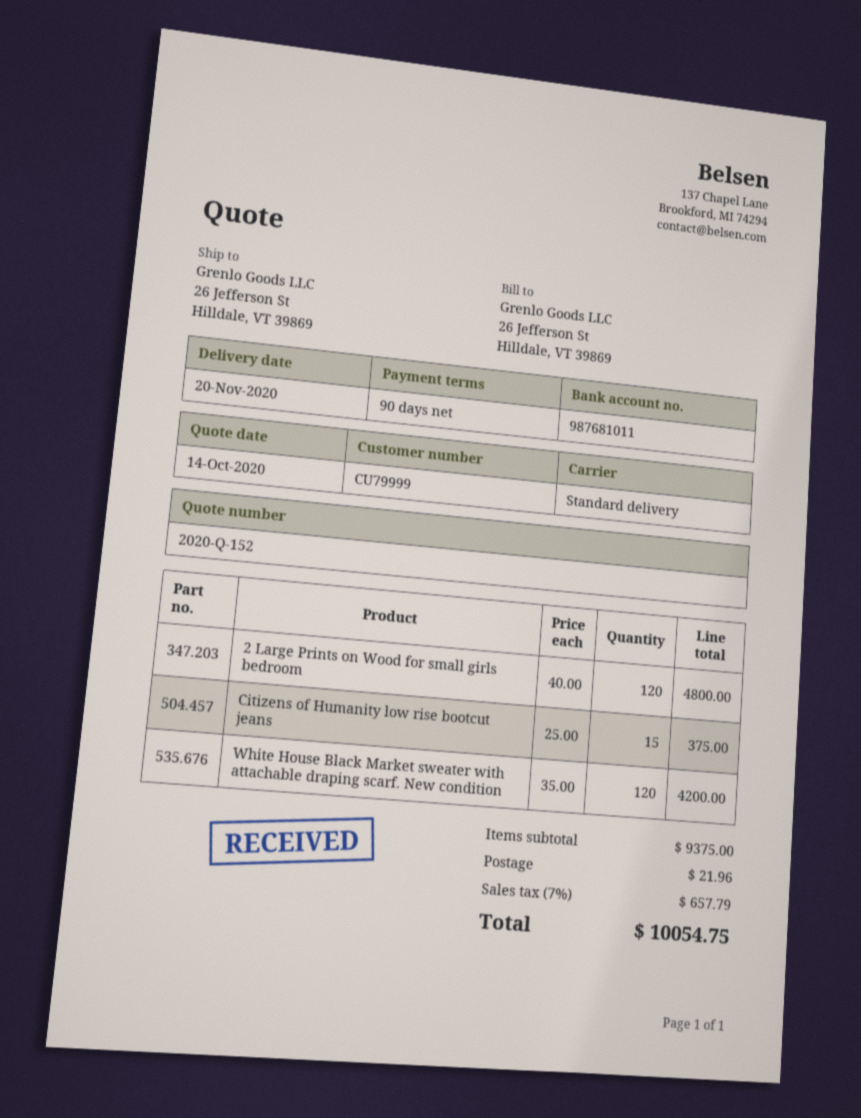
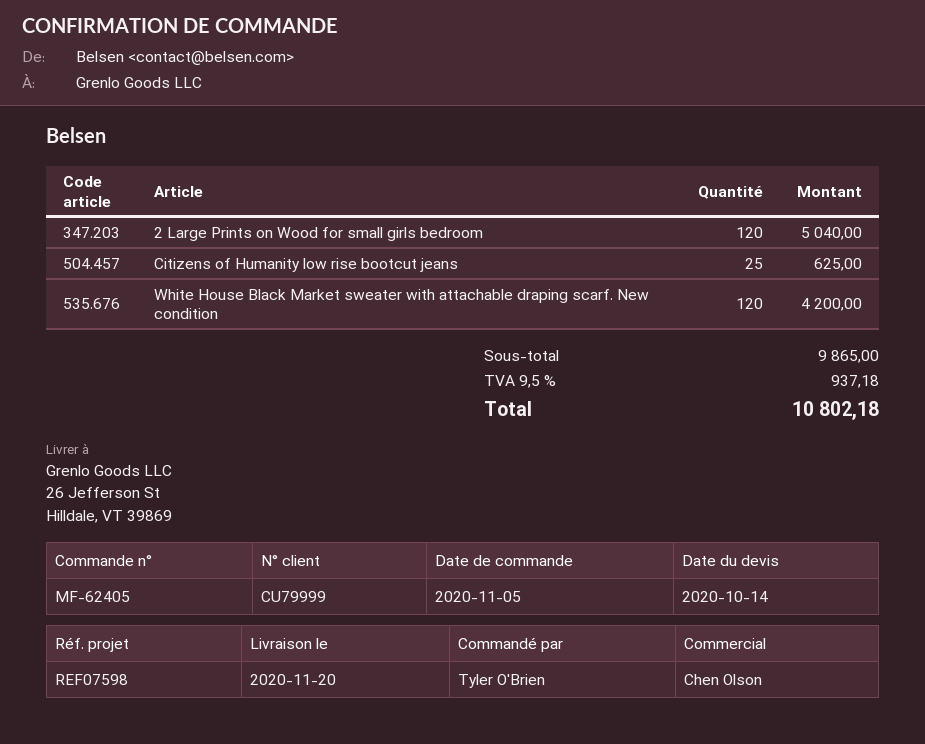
2 Large Prints on Wood for small girls bedroom: 120 for 4800.00 -> 120 for 5040.00
Citizens of Humanity low rise bootcut jeans: 15 for 375.00 -> 25 for 625.00
subtotal: 9375.00 -> 9865.00
shipping: 21.96 -> none
tax: 7% = 657.79 -> 9.5% = 937.18
total: 10054.75 -> 10802.18

